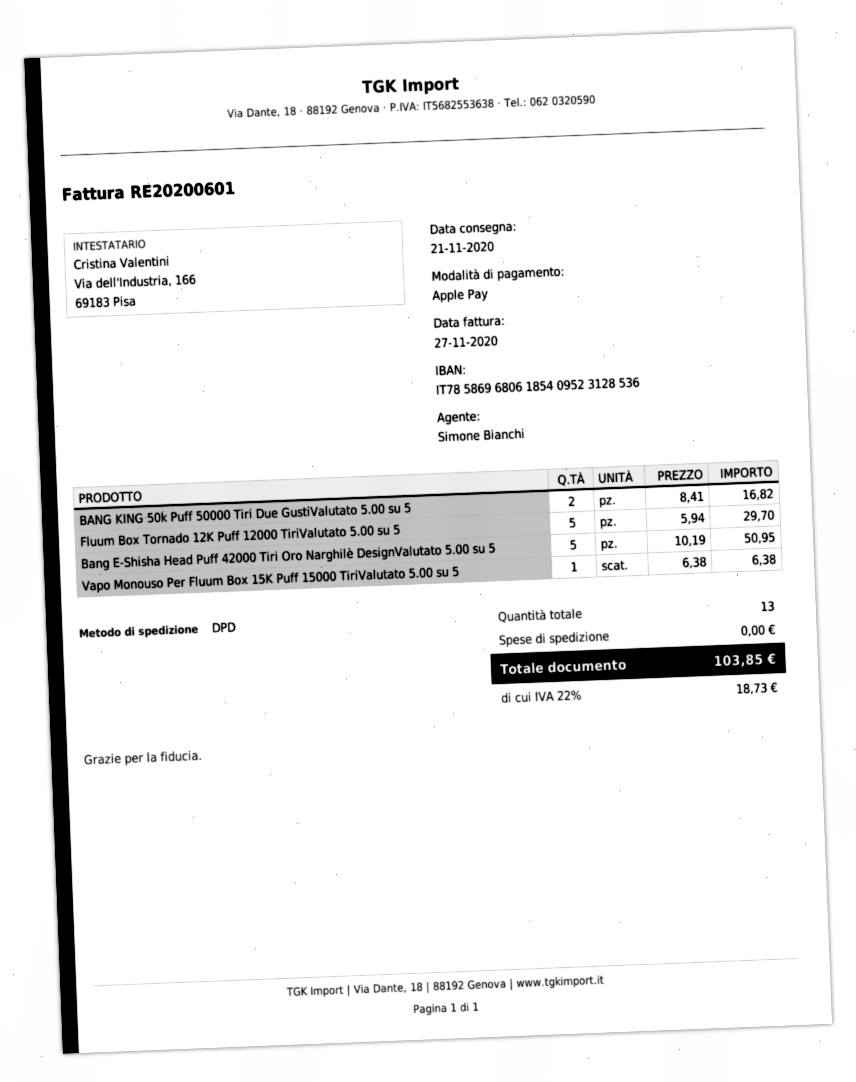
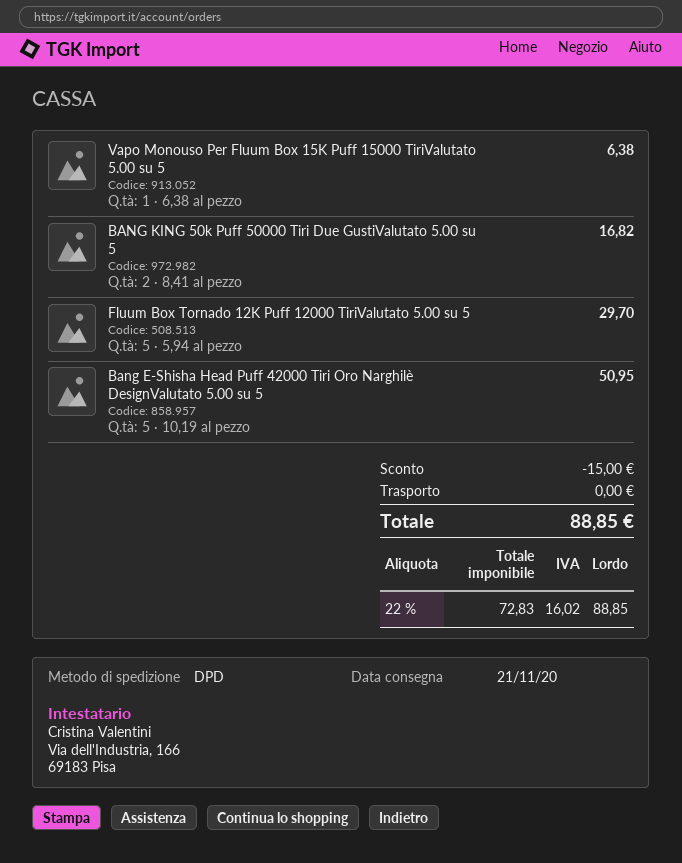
discount: none -> 15.00
tax: 22% = 18.73 -> 22% = 16.02
total: 103.85 -> 88.85

